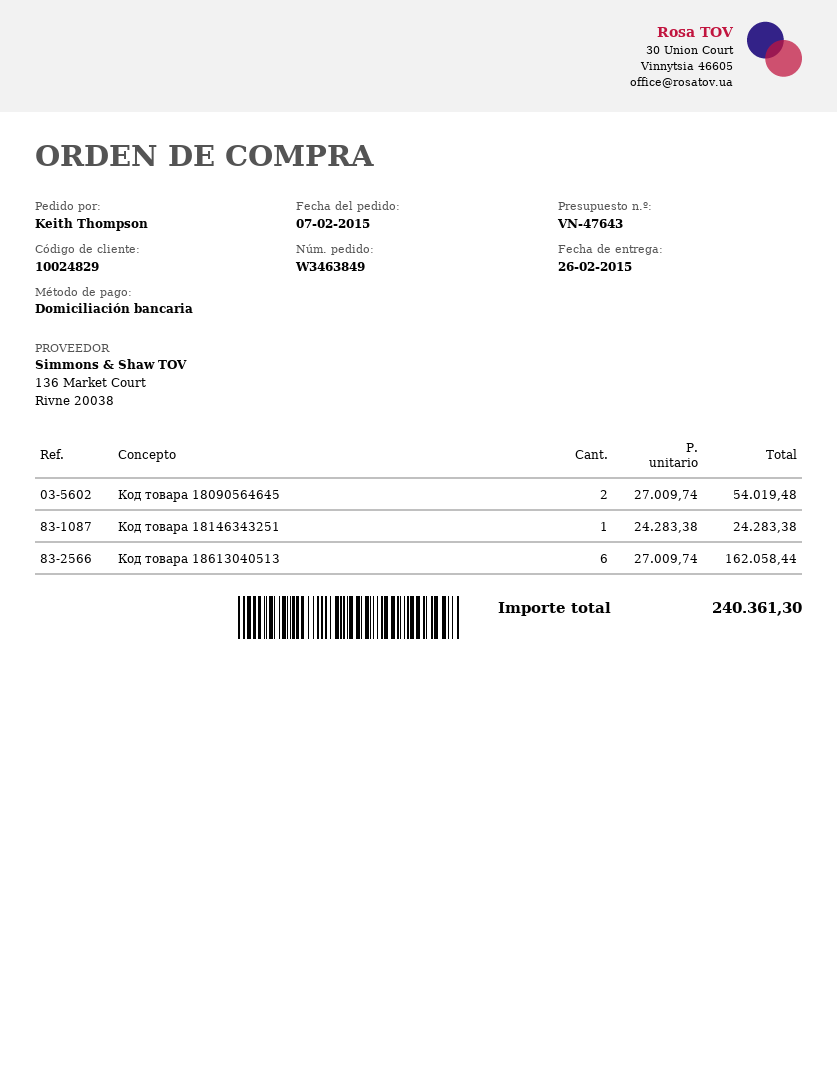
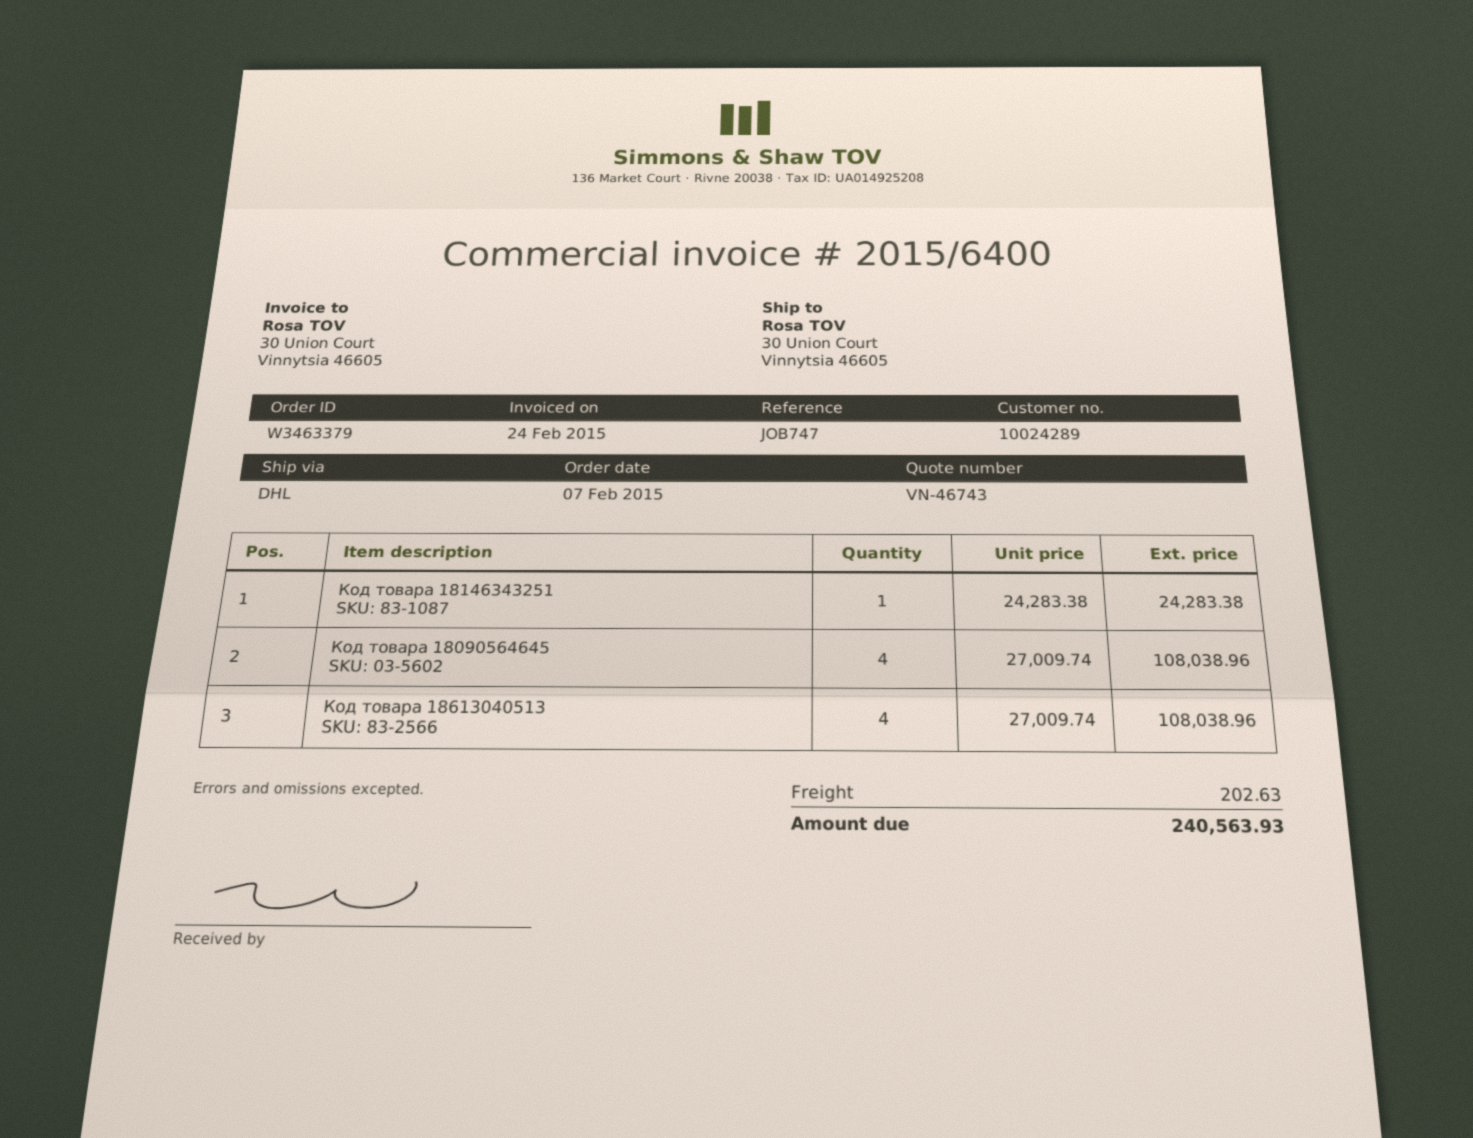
quote number: VN-47643 -> VN-46743
order number: W3463849 -> W3463379
customer number: 10024829 -> 10024289
Код товара 18090564645: 2 x 27009.74 = 54019.48 -> 4 x 27009.74 = 108038.96
Код товара 18613040513: 6 x 27009.74 = 162058.44 -> 4 x 27009.74 = 108038.96
shipping: none -> 202.63
total: 240361.30 -> 240563.93

